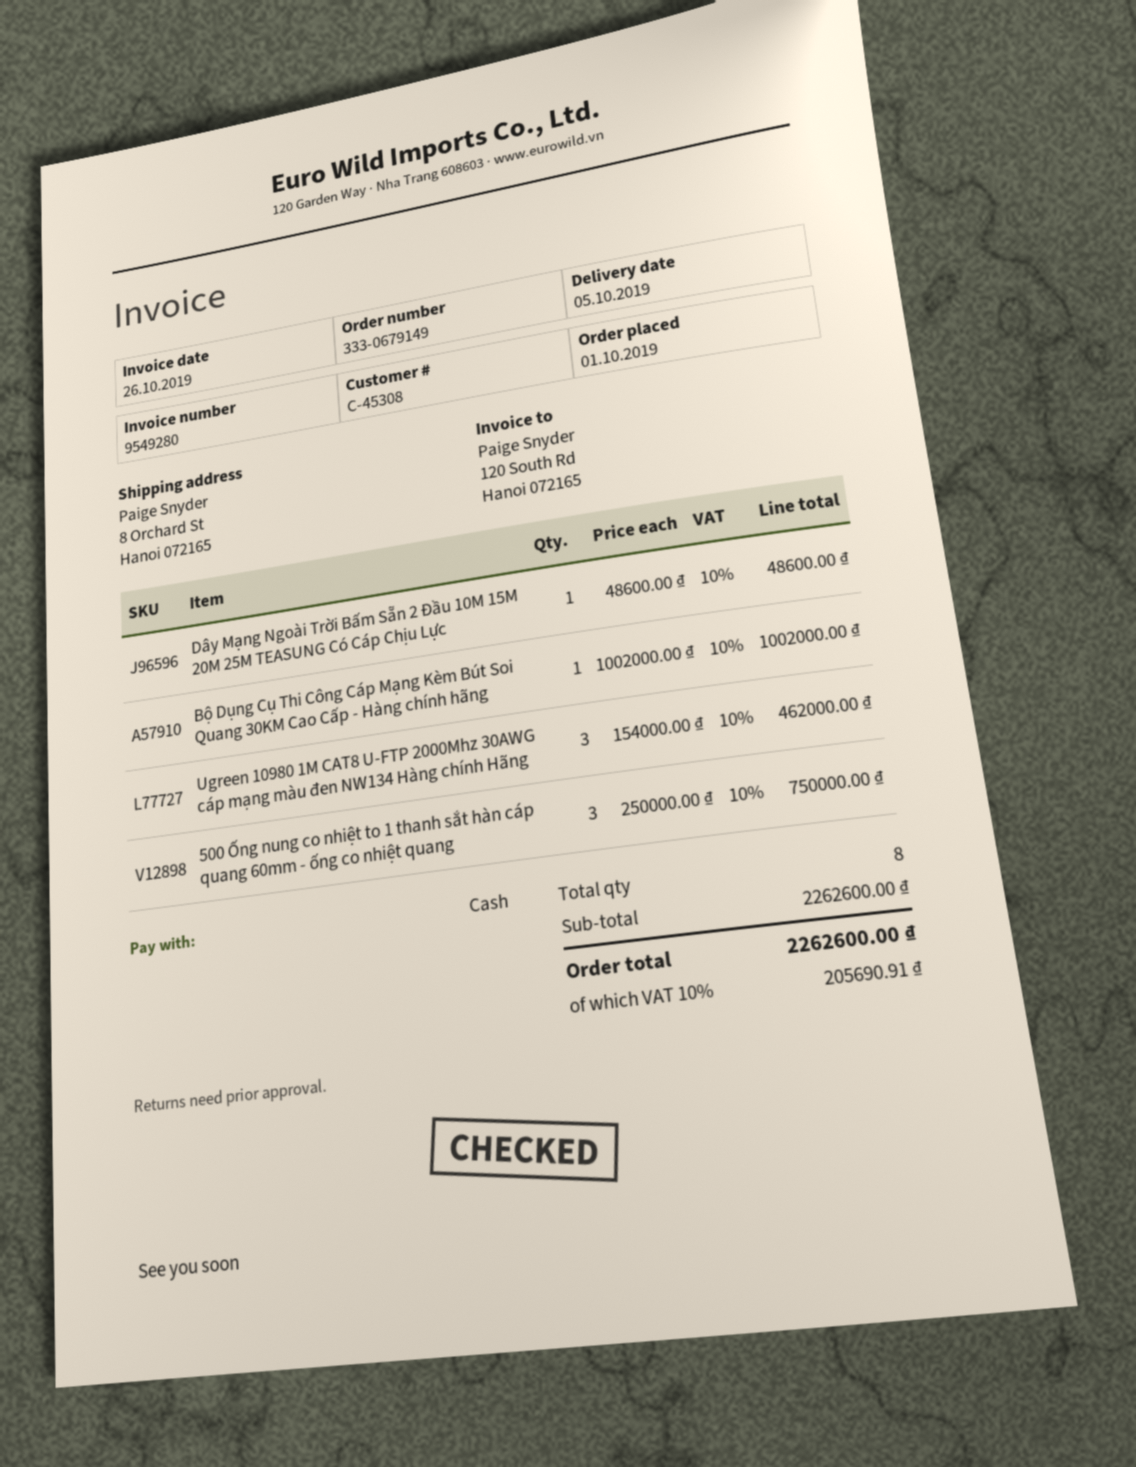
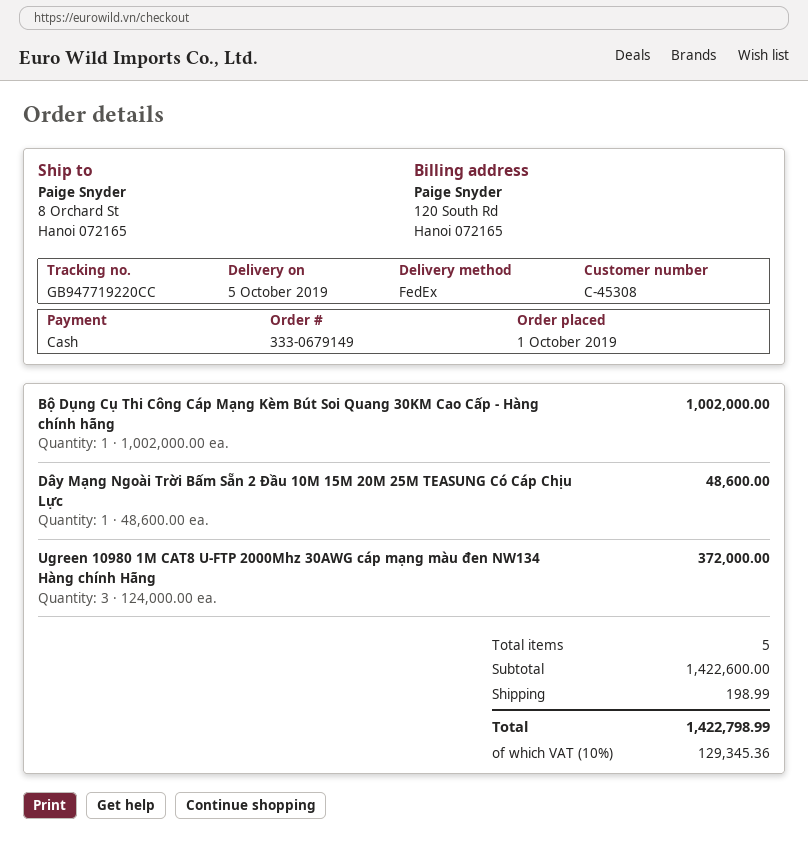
Ugreen 10980 1M CAT8 U-FTP 2000Mhz 30AWG cáp mạng màu đen NW134 Hàng chính Hãng: 3 x 154000.00 = 462000.00 -> 3 x 124000.00 = 372000.00
500 Ống nung co nhiệt to 1 thanh sắt hàn cáp quang 60mm - ống co nhiệt quang: 3 x 250000.00 = 750000.00 -> none
total quantity: 8 -> 5
subtotal: 2262600.00 -> 1422600.00
shipping: none -> 198.99
tax: 10% = 205690.91 -> 10% = 129345.36
total: 2262600.00 -> 1422798.99

